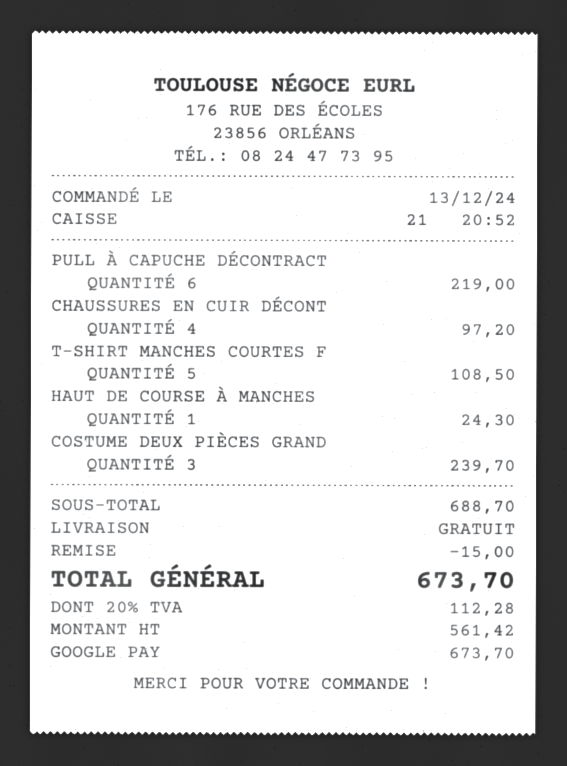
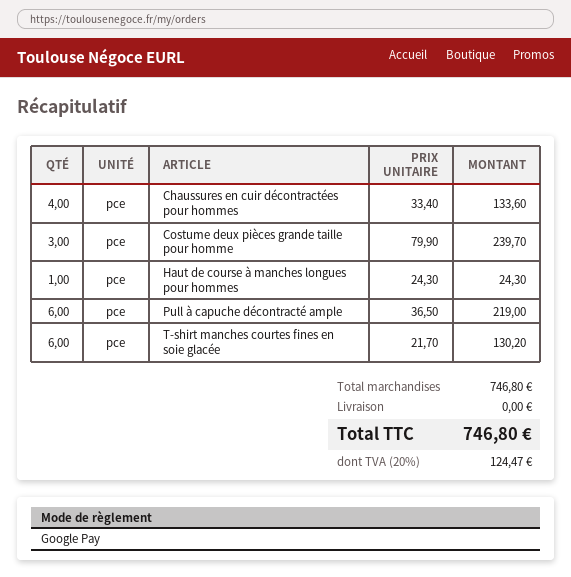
CHAUSSURES EN CUIR DÉCONT: 4 for 97.20 -> 4 for 133.60
T-SHIRT MANCHES COURTES F: 5 for 108.50 -> 6 for 130.20
subtotal: 688.70 -> 746.80
discount: 15.00 -> none
tax: 20% = 112.28 -> 20% = 124.47
total: 673.70 -> 746.80

